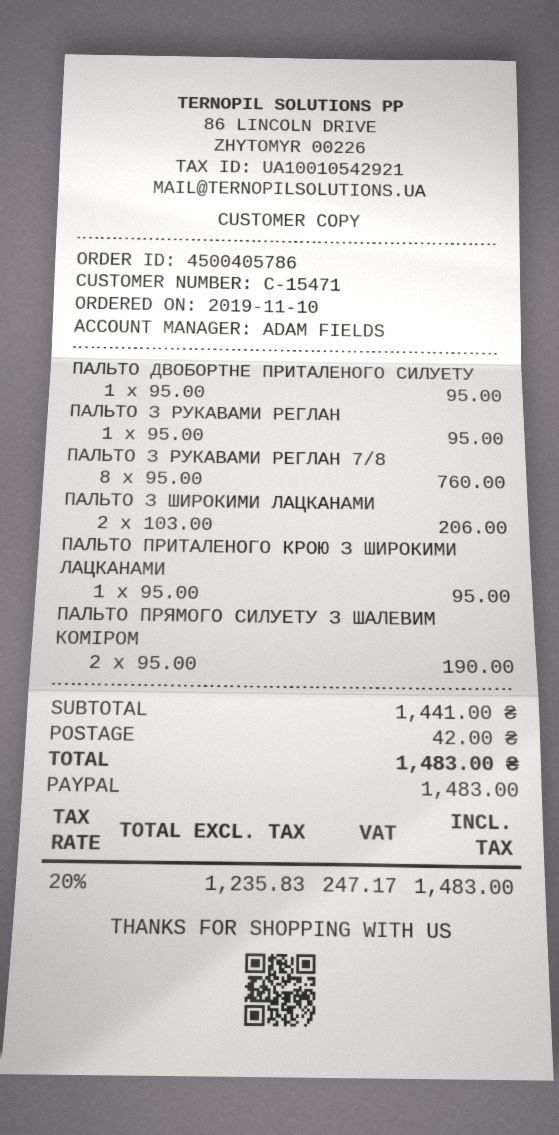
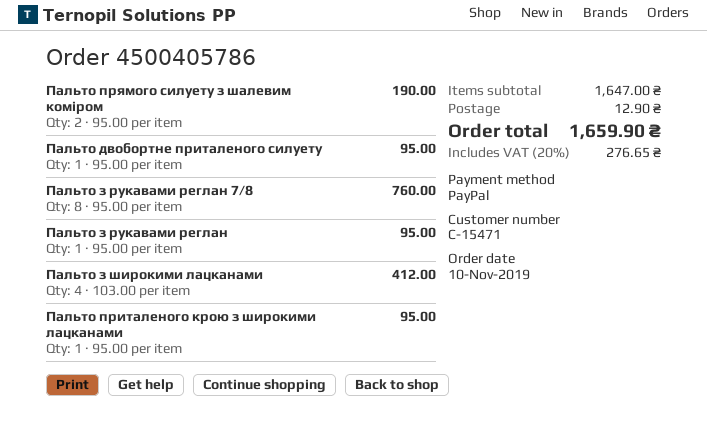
ПАЛЬТО З ШИРОКИМИ ЛАЦКАНАМИ: 2 x 103.00 = 206.00 -> 4 x 103.00 = 412.00
subtotal: 1441.00 -> 1647.00
shipping: 42.00 -> 12.90
tax: 20% = 247.17 -> 20% = 276.65
total: 1483.00 -> 1659.90

